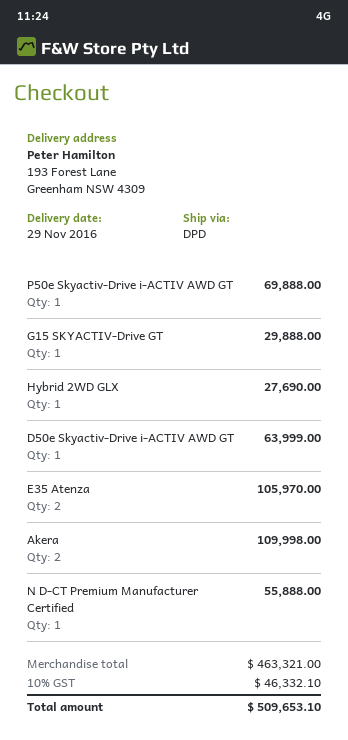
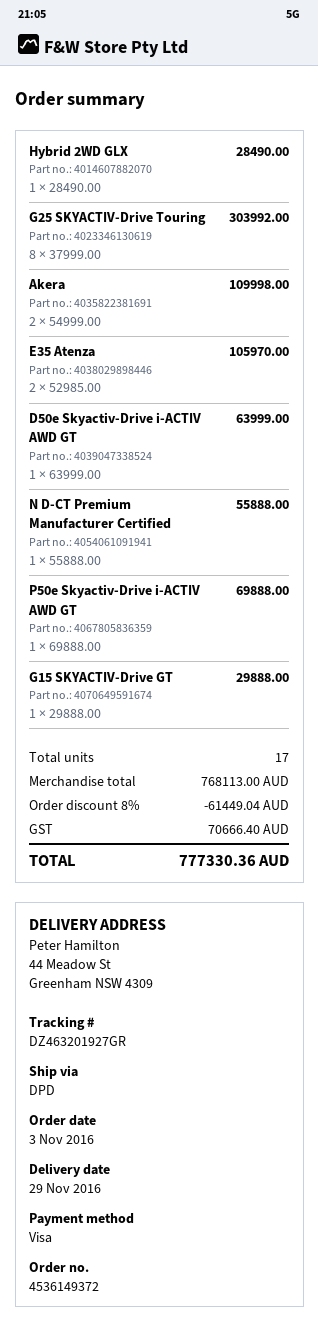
ship to: 193 Forest Lane, Greenham NSW 4309 -> 44 Meadow St, Greenham NSW 4309
Hybrid 2WD GLX: 1 for 27690.00 -> 1 for 28490.00
G25 SKYACTIV-Drive Touring: none -> 8 for 303992.00
subtotal: 463321.00 -> 768113.00
discount: none -> 8% = 61449.04
tax: 46332.10 -> 70666.40
total: 509653.10 -> 777330.36

